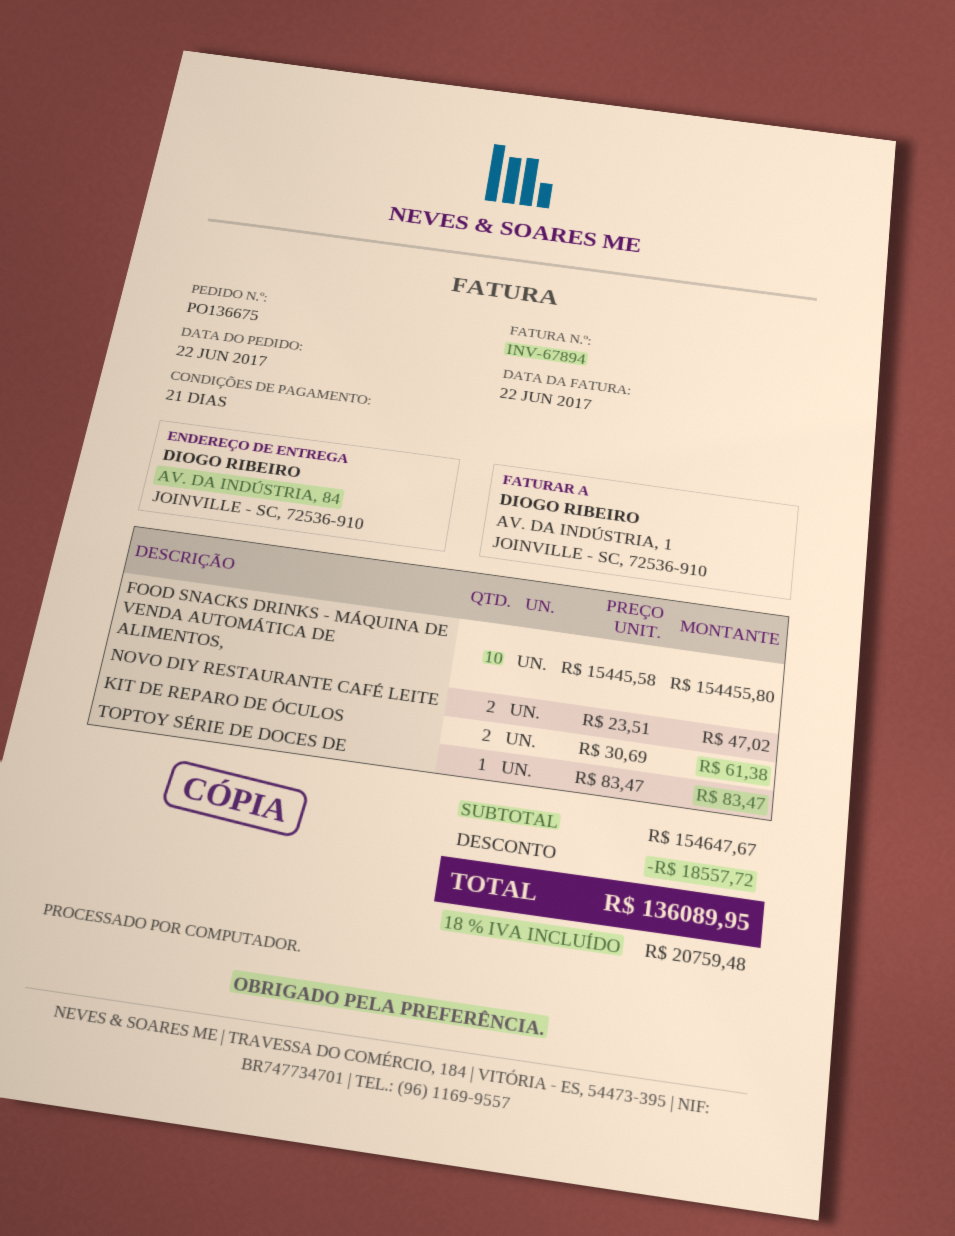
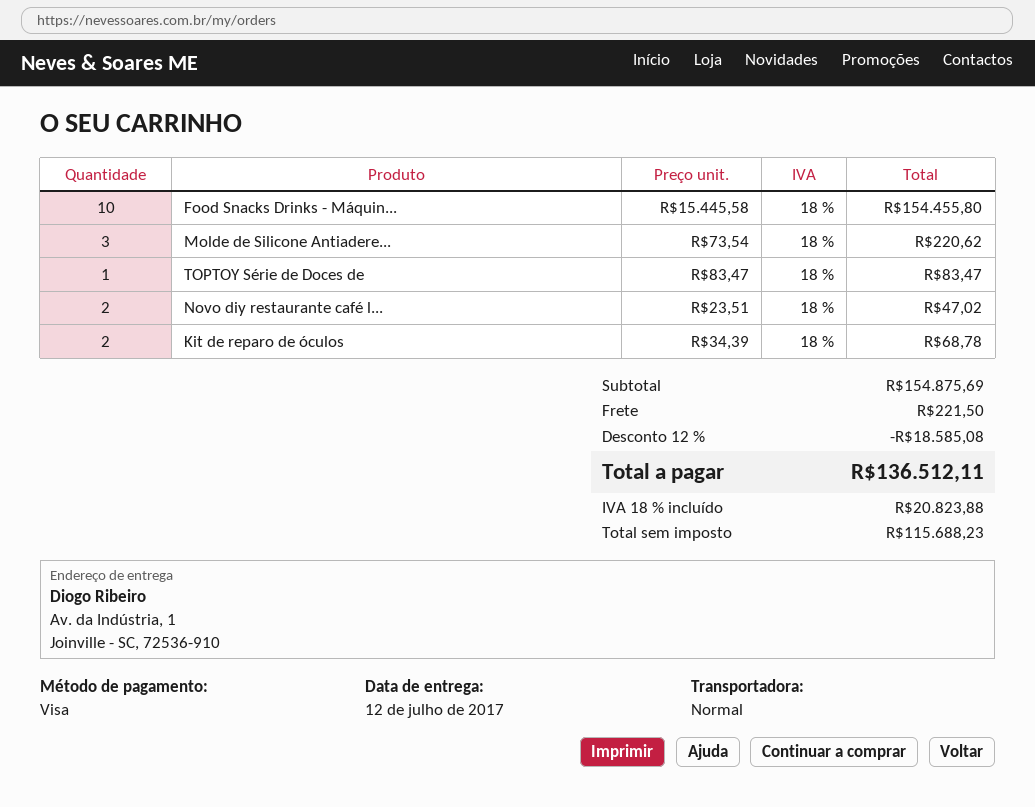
ship to: AV. DA INDÚSTRIA, 84, JOINVILLE - SC, 72536-910 -> Av. da Indústria, 1, Joinville - SC, 72536-910
KIT DE REPARO DE ÓCULOS: 2 x 30.69 = 61.38 -> 2 x 34.39 = 68.78
Molde de Silicone Antiadere...: none -> 3 x 73.54 = 220.62
subtotal: 154647.67 -> 154875.69
discount: 18557.72 -> 18585.08
shipping: none -> 221.50
tax: 18% = 20759.48 -> 18% = 20823.88
total: 136089.95 -> 136512.11

